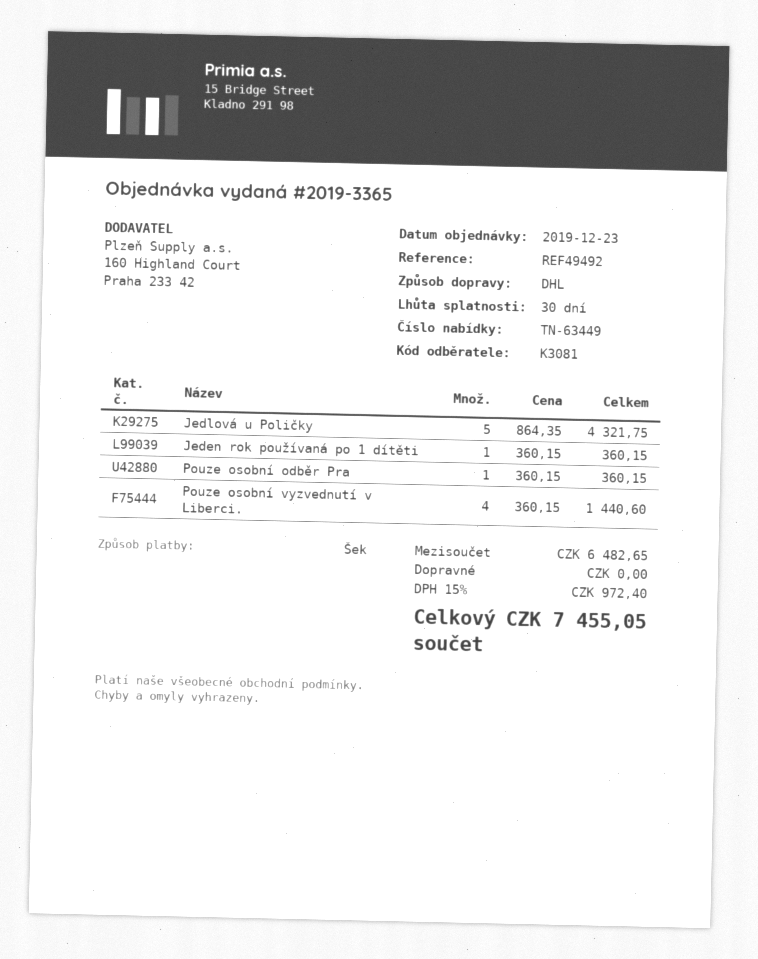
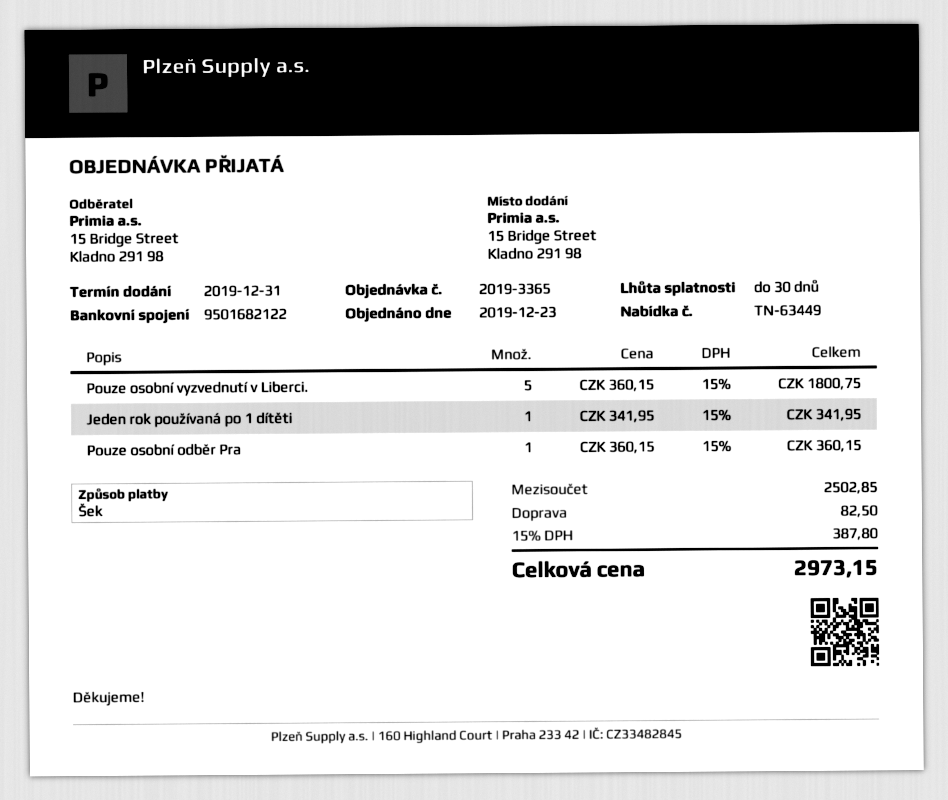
Jedlová u Poličky: 5 x 864.35 = 4321.75 -> none
Jeden rok používaná po 1 dítěti: 1 x 360.15 = 360.15 -> 1 x 341.95 = 341.95
Pouze osobní vyzvednutí v Liberci.: 4 x 360.15 = 1440.60 -> 5 x 360.15 = 1800.75
subtotal: 6482.65 -> 2502.85
shipping: 0.00 -> 82.50
tax: 15% = 972.40 -> 15% = 387.80
total: 7455.05 -> 2973.15

